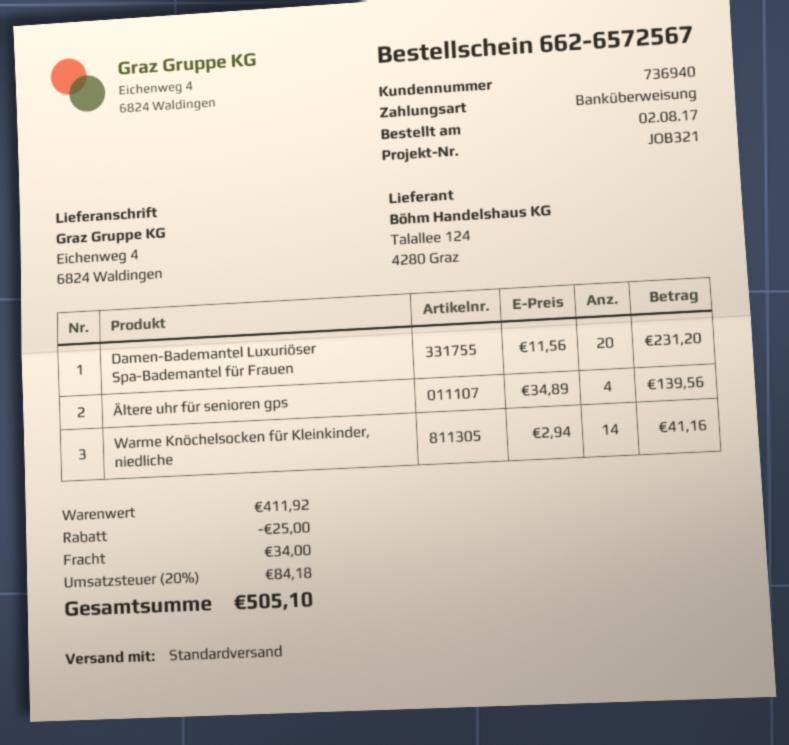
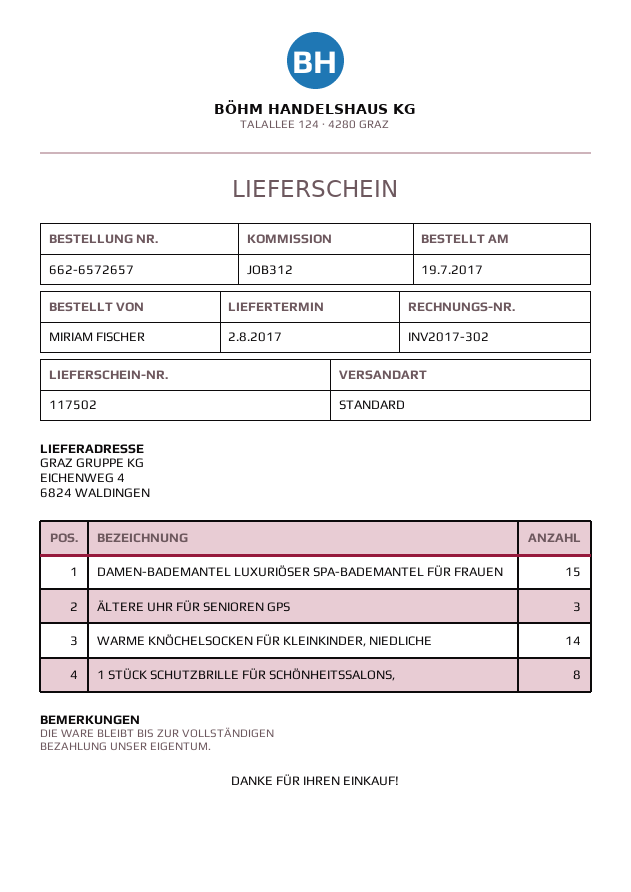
order number: 662-6572567 -> 662-6572657
order date: 2017-08-02 -> 2017-07-19
reference: JOB321 -> JOB312
Damen-Bademantel Luxuriöser Spa-Bademantel für Frauen: 20 -> 15
Ältere uhr für senioren gps: 4 -> 3
1 STÜCK SCHUTZBRILLE FÜR SCHÖNHEITSSALONS,: none -> 8

